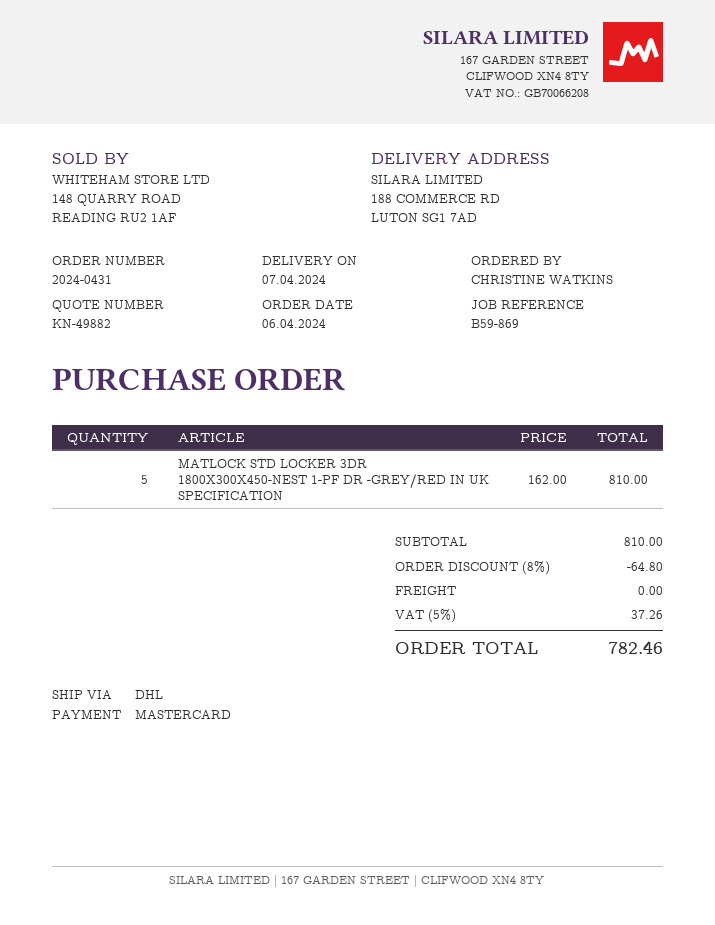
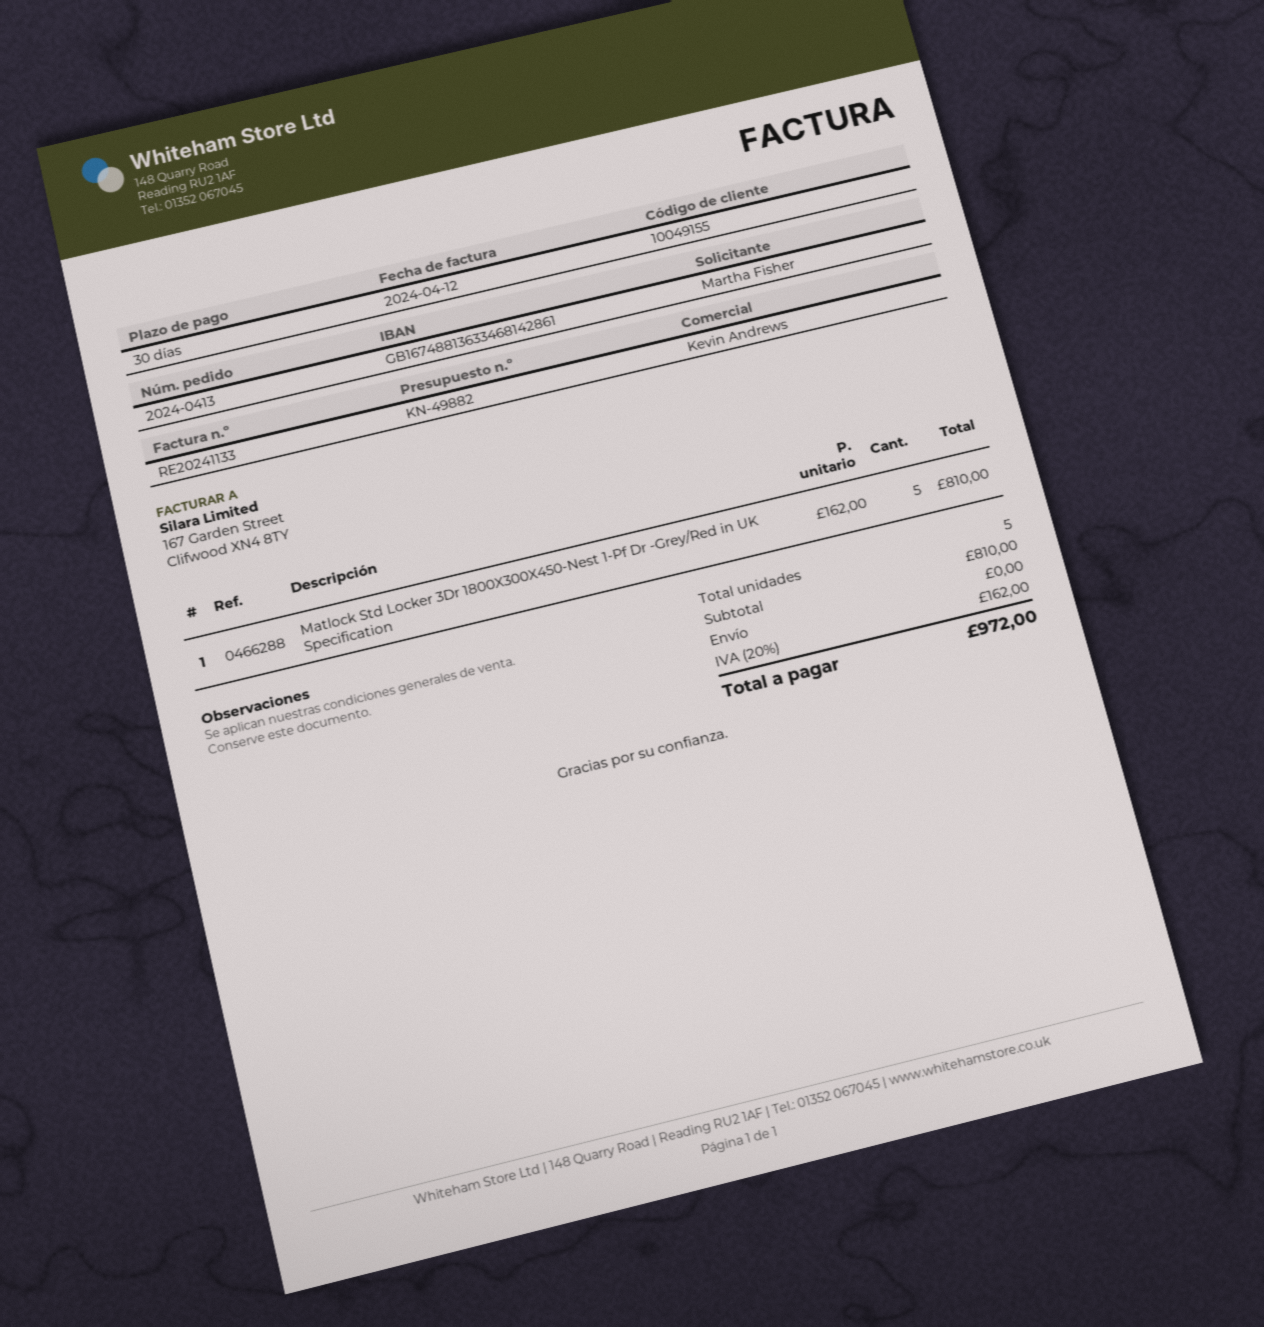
order number: 2024-0431 -> 2024-0413
ordered by: CHRISTINE WATKINS -> Martha Fisher
discount: 8% = 64.80 -> none
tax: 5% = 37.26 -> 20% = 162.00
total: 782.46 -> 972.00

